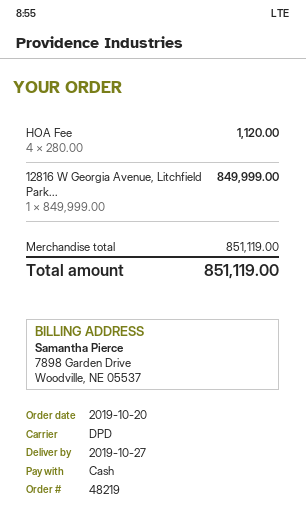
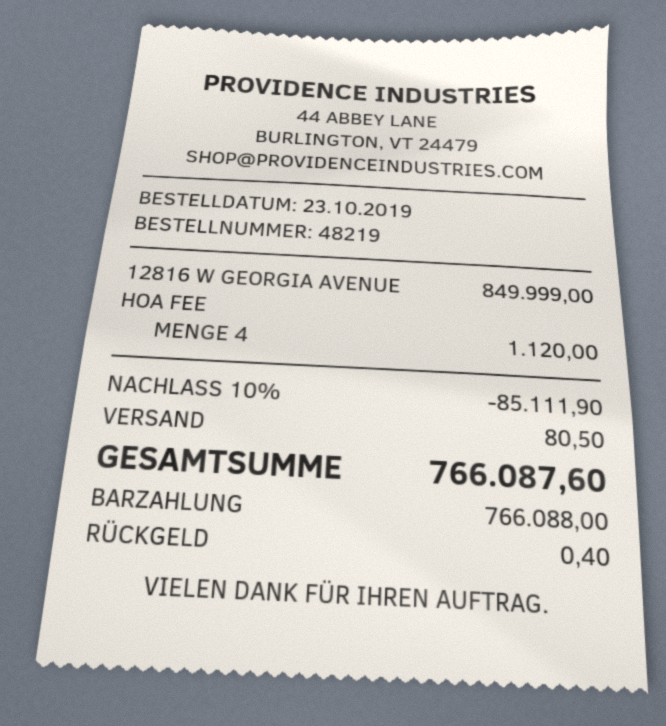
order date: 2019-10-20 -> 2019-10-23
discount: none -> 10% = 85111.90
shipping: none -> 80.50
total: 851119.00 -> 766087.60

